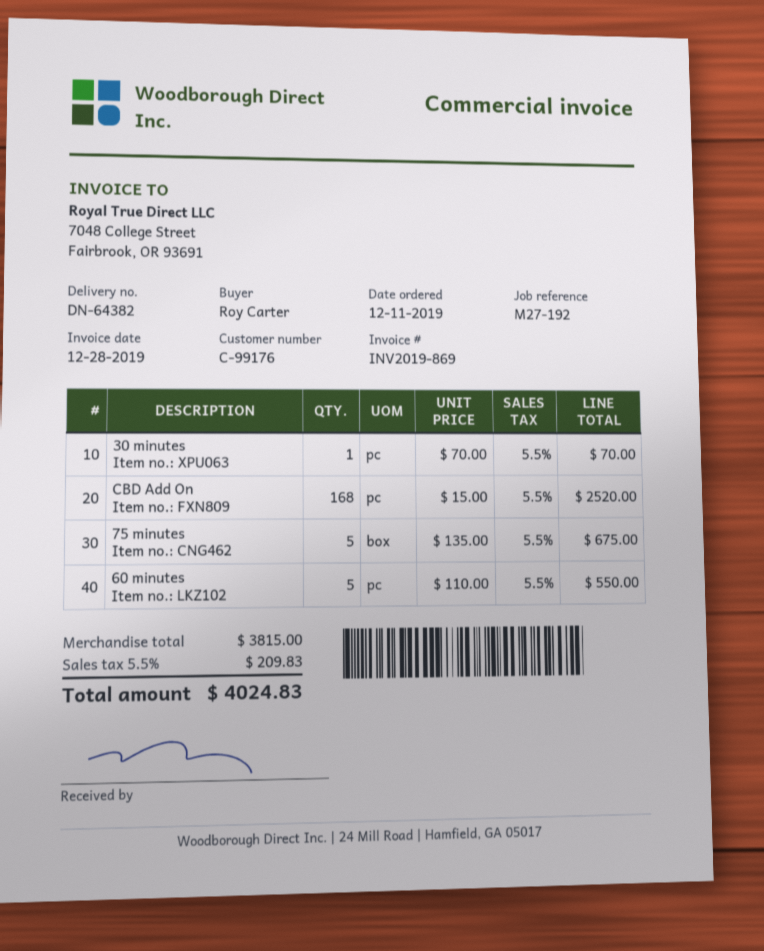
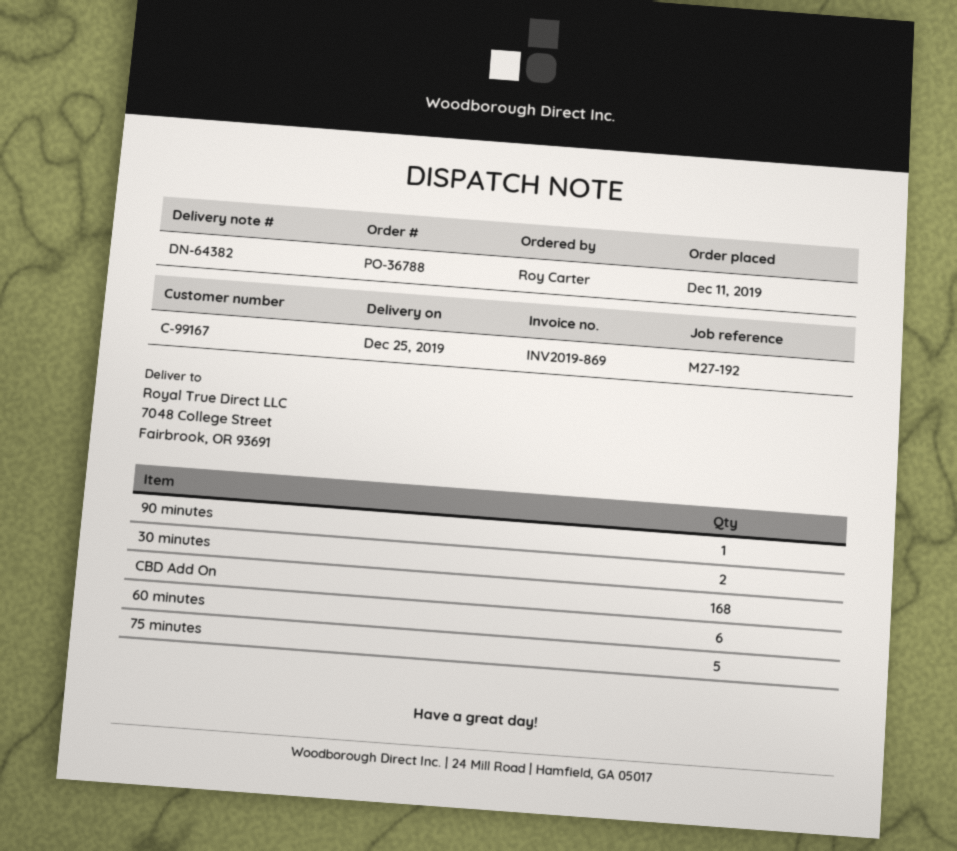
customer number: C-99176 -> C-99167
30 minutes: 1 -> 2
60 minutes: 5 -> 6
90 minutes: none -> 1

